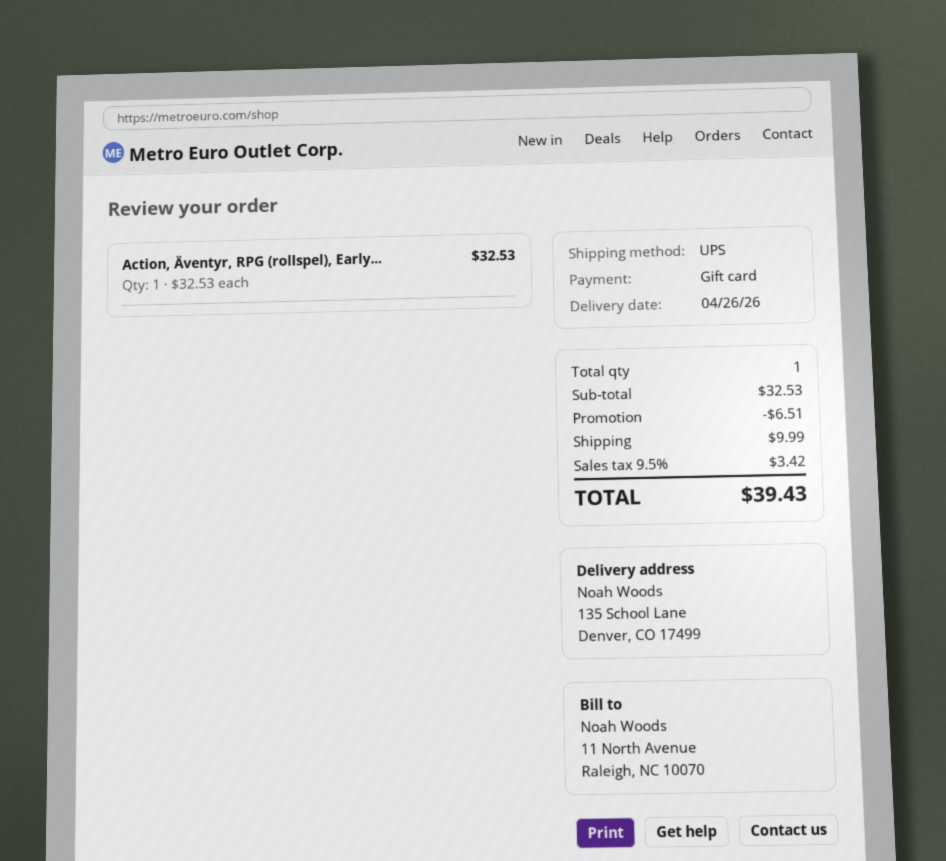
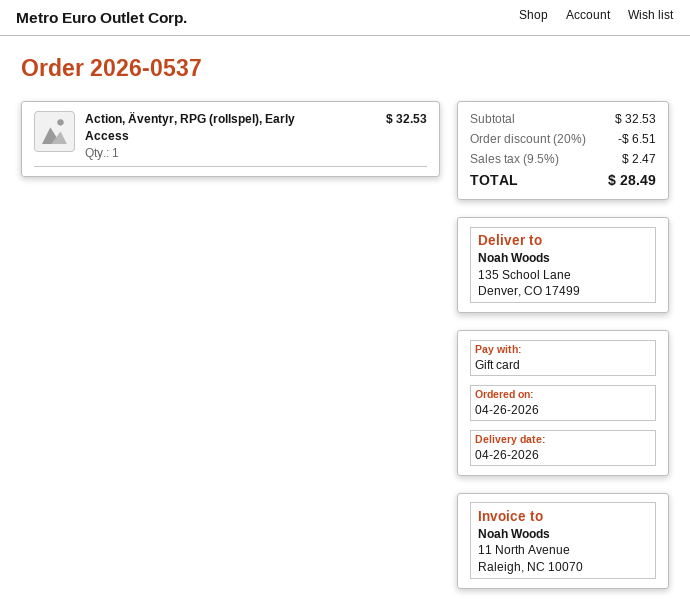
shipping: 9.99 -> none
tax: 9.5% = 3.42 -> 9.5% = 2.47
total: 39.43 -> 28.49

